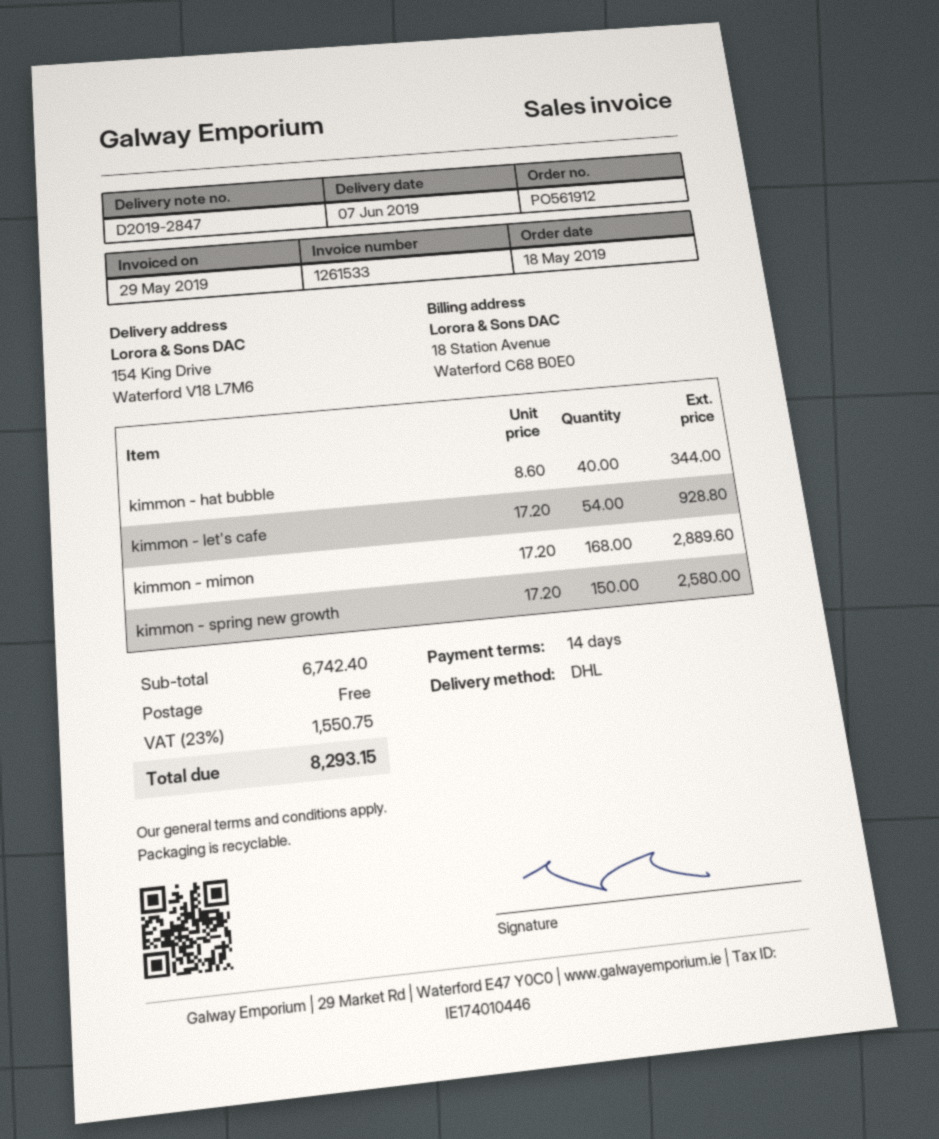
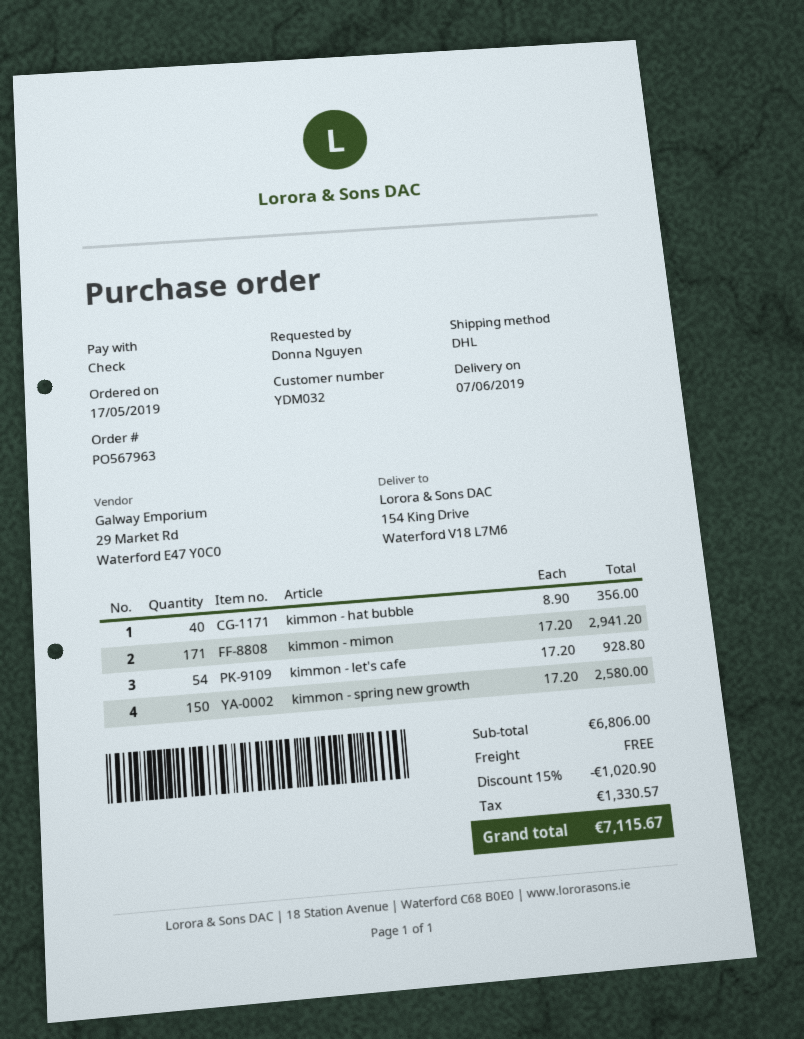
order number: PO561912 -> PO567963
order date: 2019-05-18 -> 2019-05-17
kimmon - hat bubble: 40 x 8.60 = 344.00 -> 40 x 8.90 = 356.00
kimmon - mimon: 168 x 17.20 = 2889.60 -> 171 x 17.20 = 2941.20
subtotal: 6742.40 -> 6806.00
discount: none -> 15% = 1020.90
tax: 1550.75 -> 1330.57
total: 8293.15 -> 7115.67

